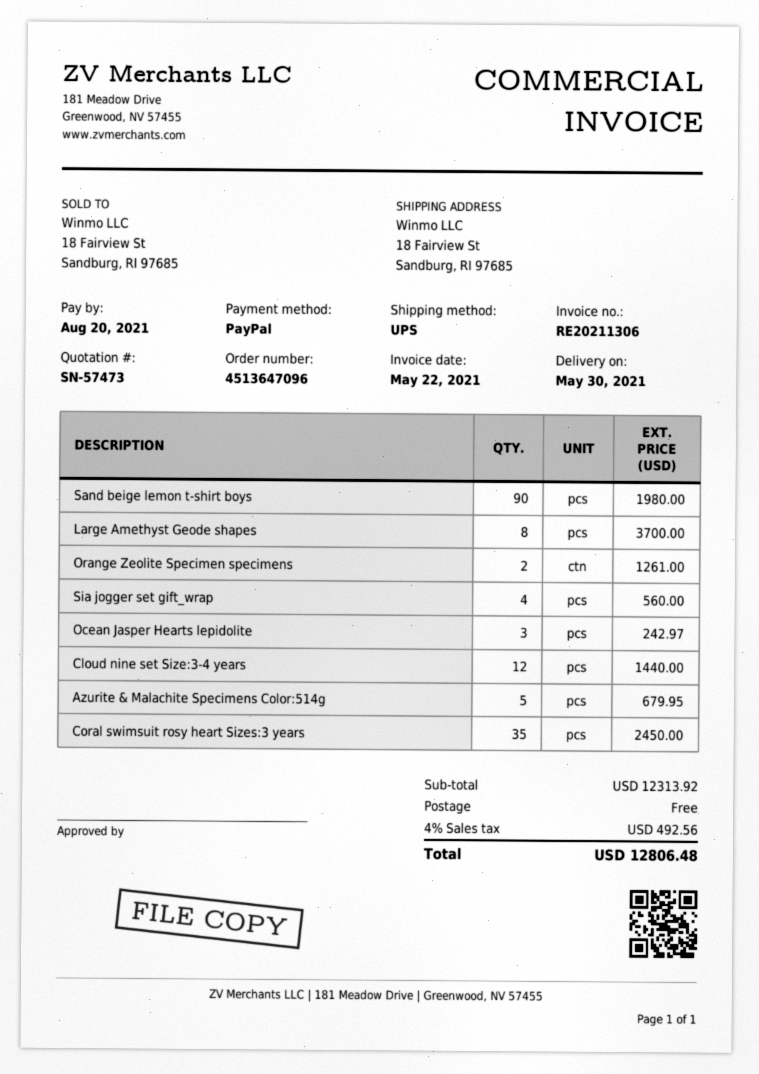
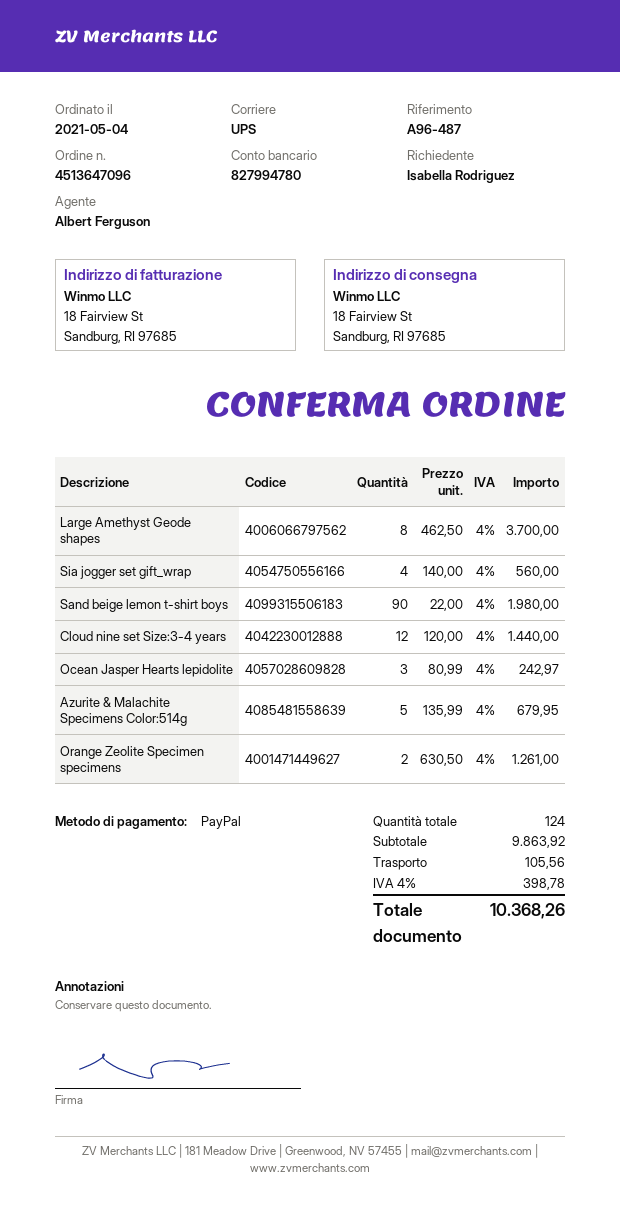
Coral swimsuit rosy heart Sizes:3 years: 35 for 2450.00 -> none
subtotal: 12313.92 -> 9863.92
shipping: 0.00 -> 105.56
tax: 4% = 492.56 -> 4% = 398.78
total: 12806.48 -> 10368.26

